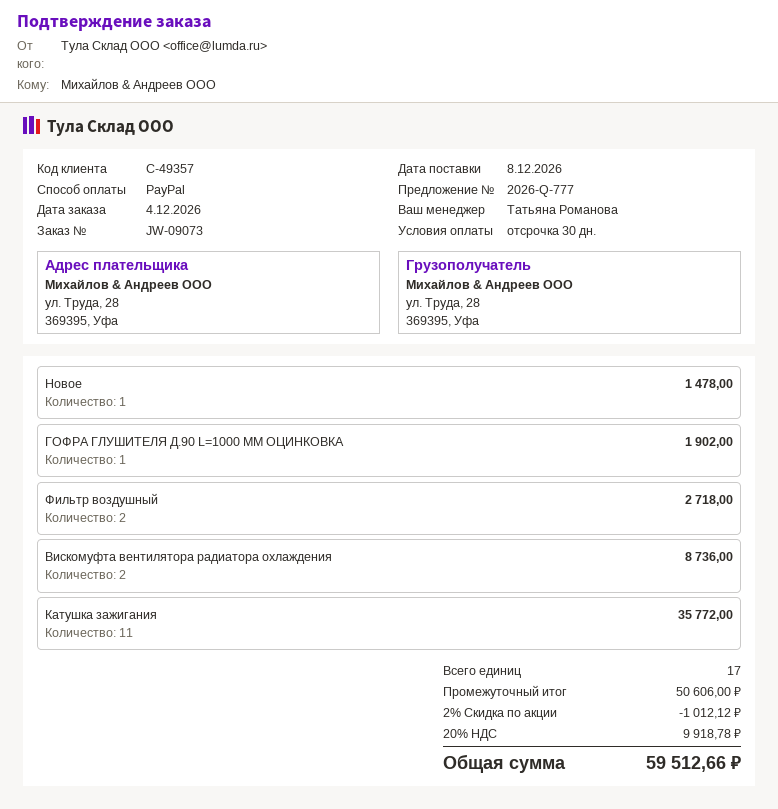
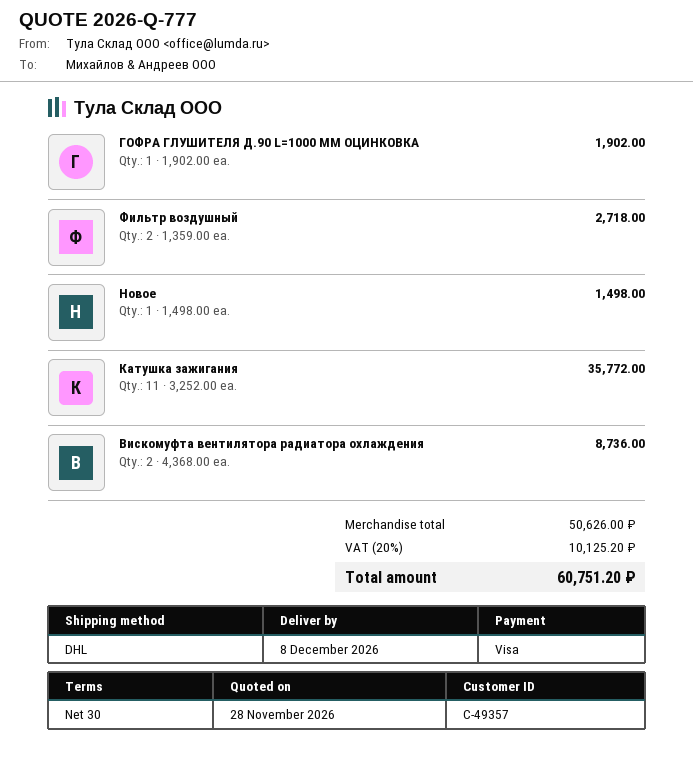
payment method: PayPal -> Visa
Новое: 1 for 1478.00 -> 1 for 1498.00
subtotal: 50606.00 -> 50626.00
discount: 2% = 1012.12 -> none
tax: 20% = 9918.78 -> 20% = 10125.20
total: 59512.66 -> 60751.20

